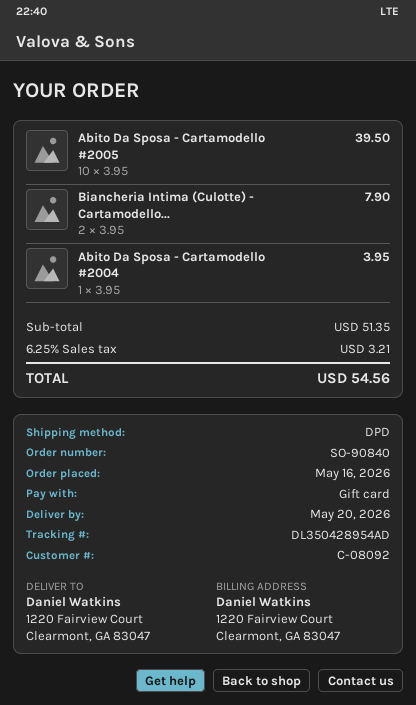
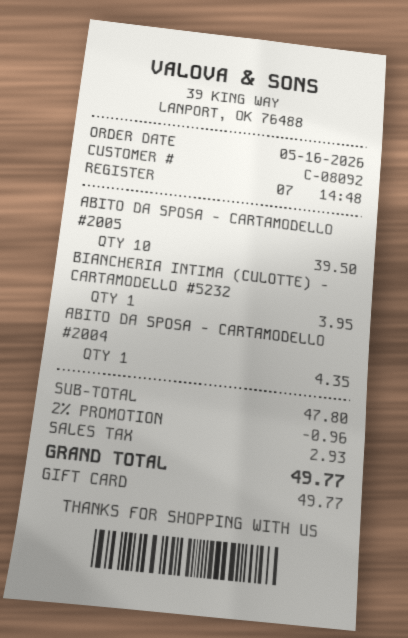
Biancheria Intima (Culotte) - Cartamodello...: 2 for 7.90 -> 1 for 3.95
Abito Da Sposa - Cartamodello #2004: 1 for 3.95 -> 1 for 4.35
subtotal: 51.35 -> 47.80
discount: none -> 2% = 0.96
tax: 3.21 -> 2.93
total: 54.56 -> 49.77

